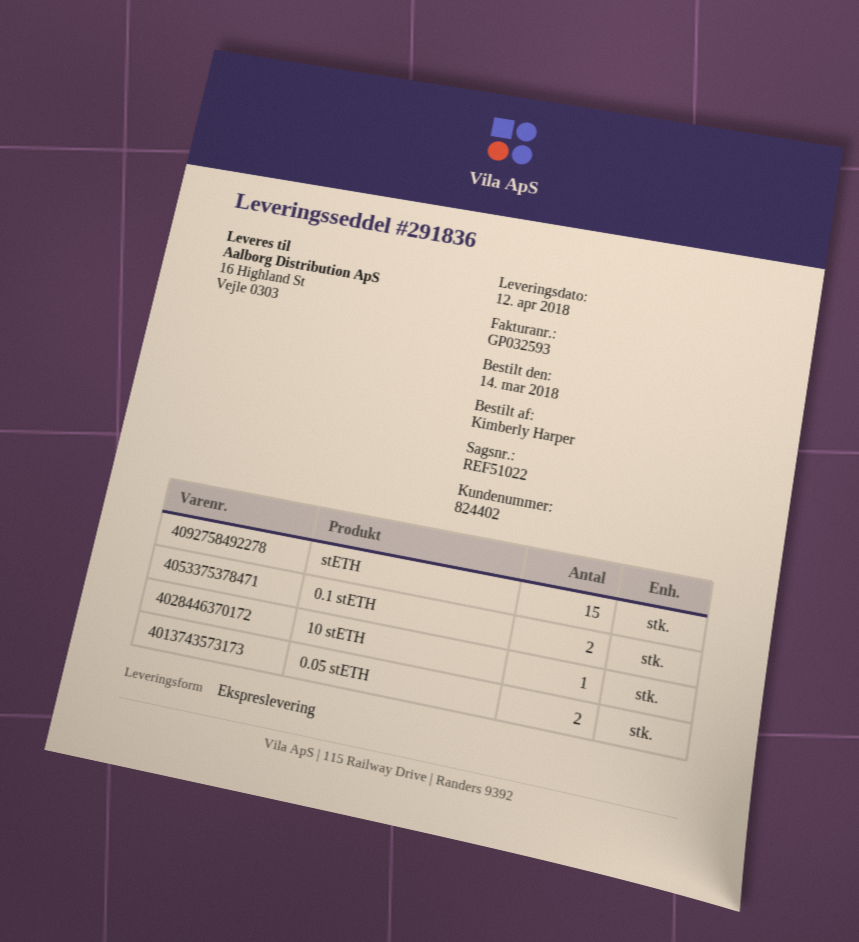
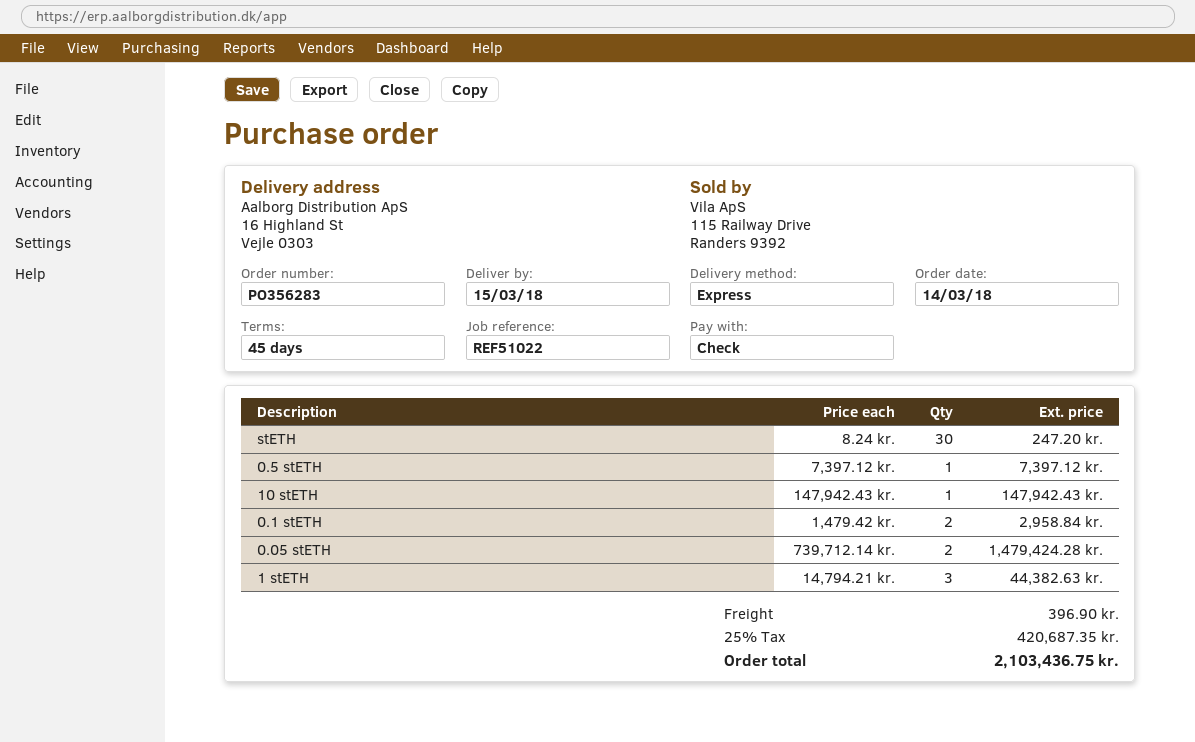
delivery date: 2018-04-12 -> 2018-03-15
stETH: 15 -> 30
0.5 stETH: none -> 1
1 stETH: none -> 3

